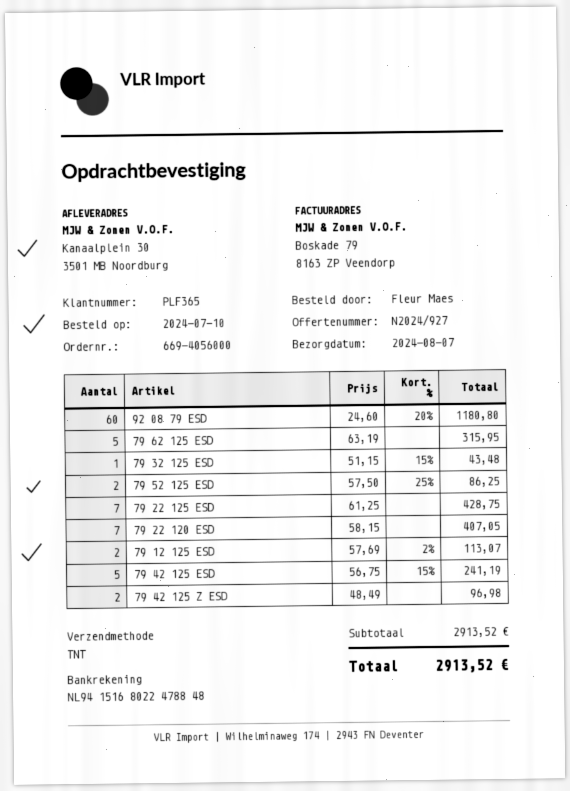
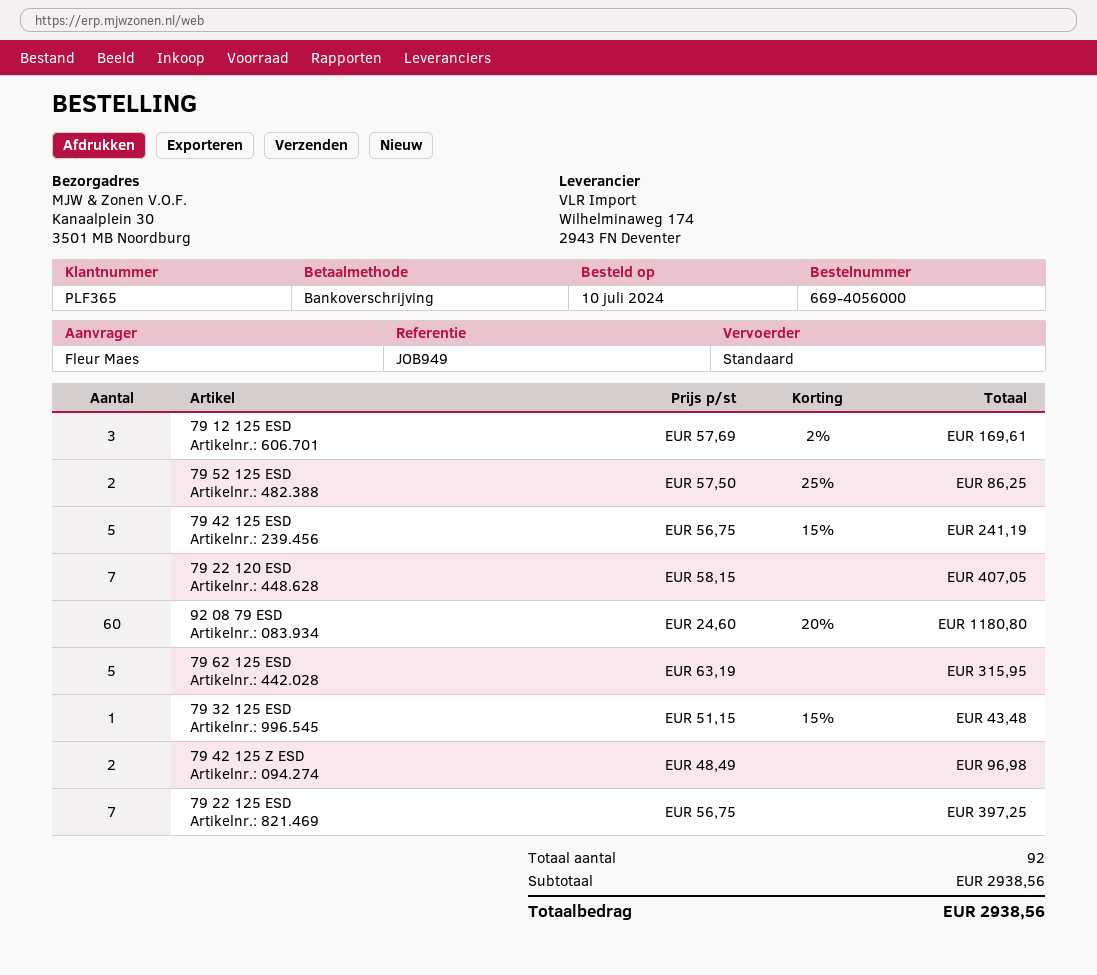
shipping method: TNT -> standard
79 22 125 ESD: 7 x 61.25 = 428.75 -> 7 x 56.75 = 397.25
79 12 125 ESD: 2 x 57.69 - 2% = 113.07 -> 3 x 57.69 - 2% = 169.61
subtotal: 2913.52 -> 2938.56
total: 2913.52 -> 2938.56

